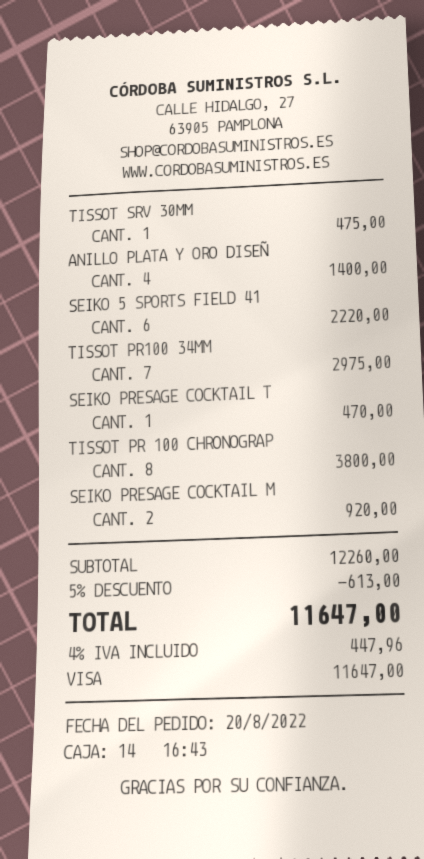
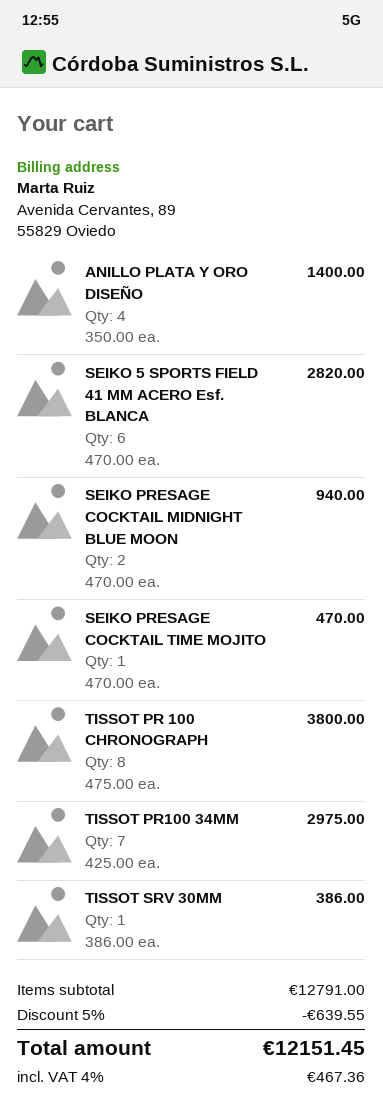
TISSOT SRV 30MM: 1 for 475.00 -> 1 for 386.00
SEIKO 5 SPORTS FIELD 41: 6 for 2220.00 -> 6 for 2820.00
SEIKO PRESAGE COCKTAIL M: 2 for 920.00 -> 2 for 940.00
subtotal: 12260.00 -> 12791.00
discount: 5% = 613.00 -> 5% = 639.55
tax: 4% = 447.96 -> 4% = 467.36
total: 11647.00 -> 12151.45

